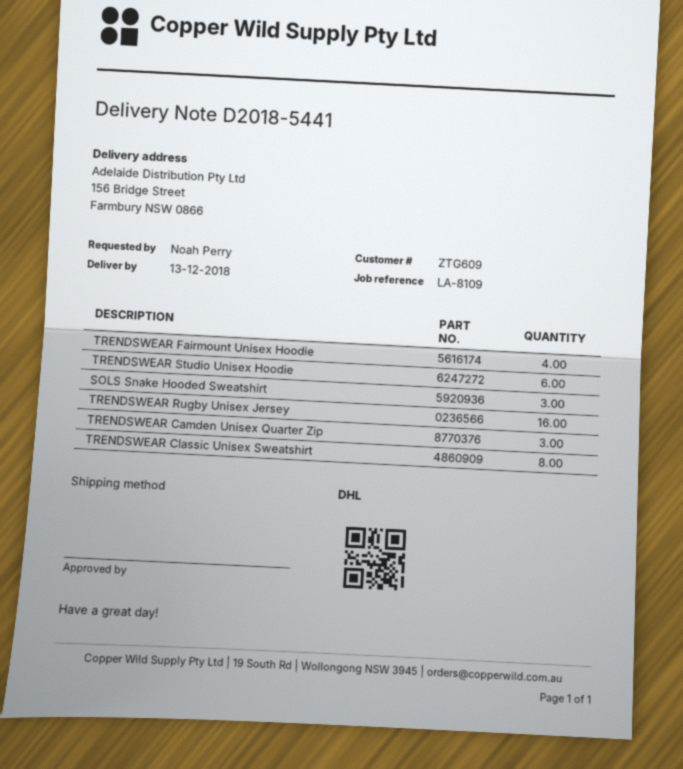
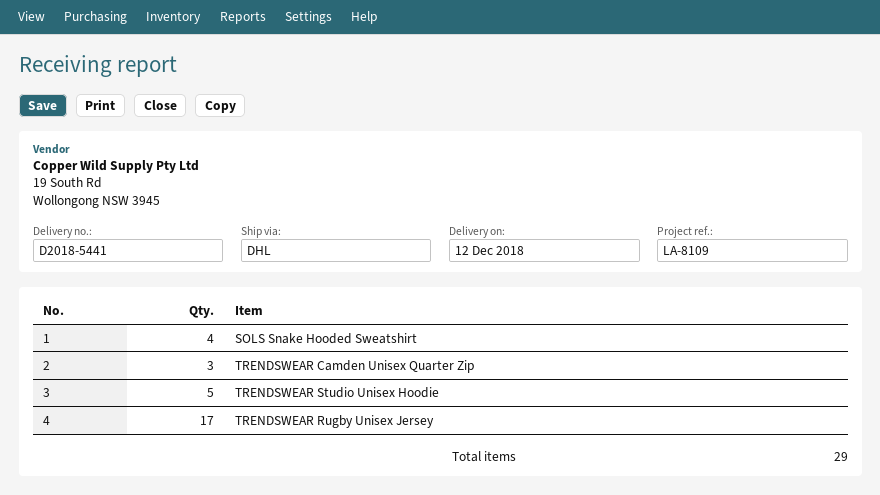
delivery date: 2018-12-13 -> 2018-12-12
TRENDSWEAR Fairmount Unisex Hoodie: 4 -> none
TRENDSWEAR Studio Unisex Hoodie: 6 -> 5
SOLS Snake Hooded Sweatshirt: 3 -> 4
TRENDSWEAR Rugby Unisex Jersey: 16 -> 17
TRENDSWEAR Classic Unisex Sweatshirt: 8 -> none

